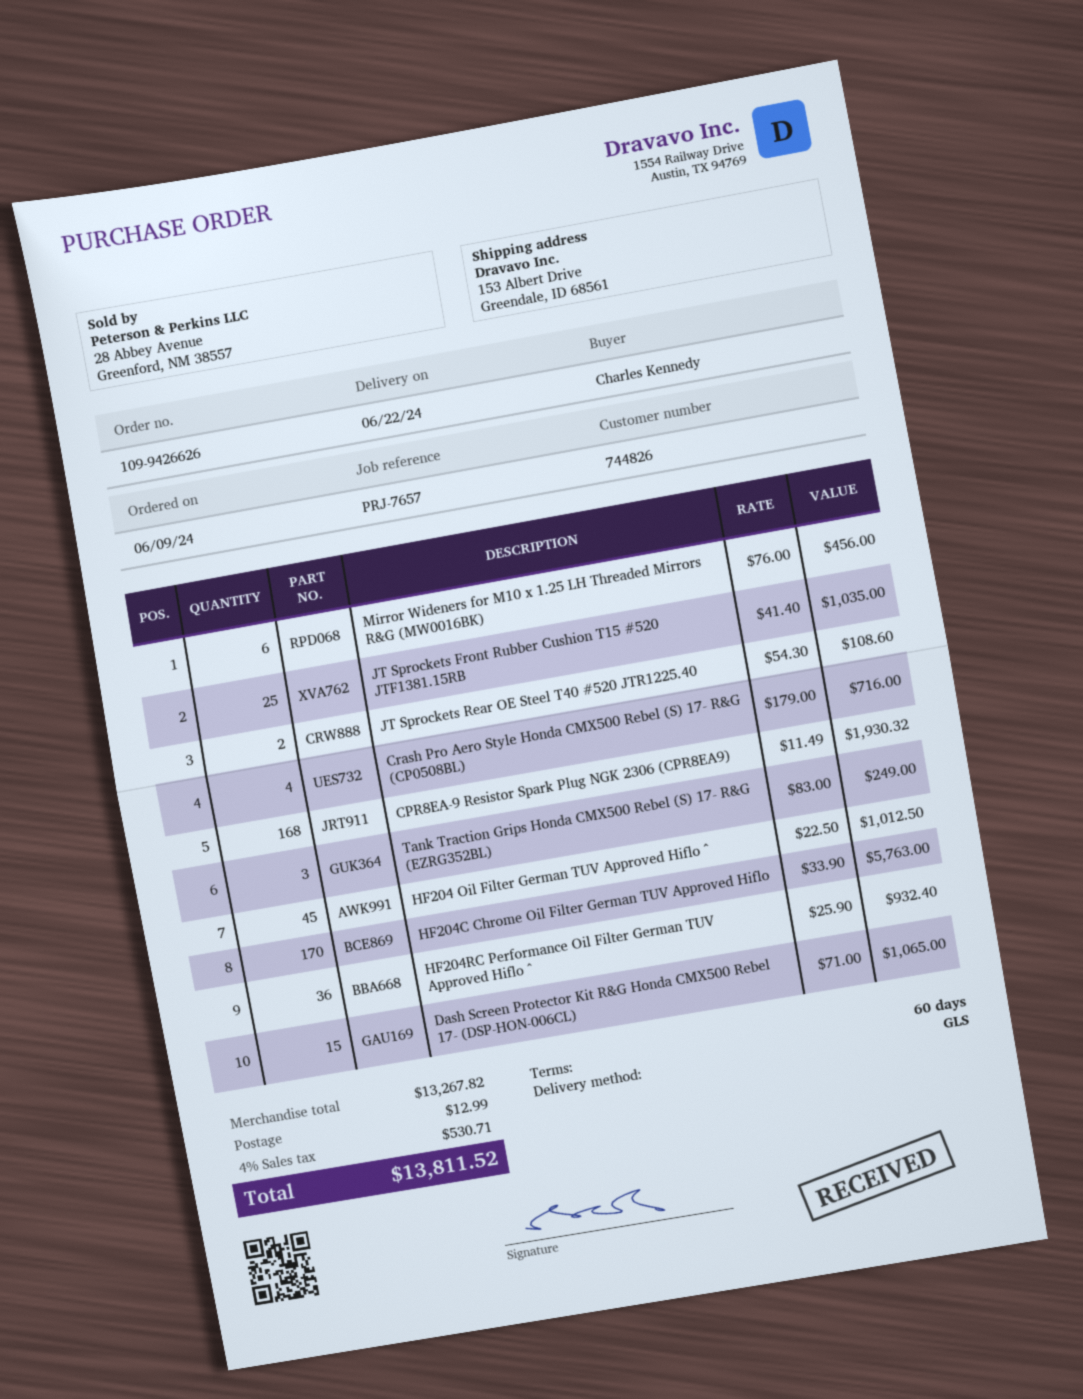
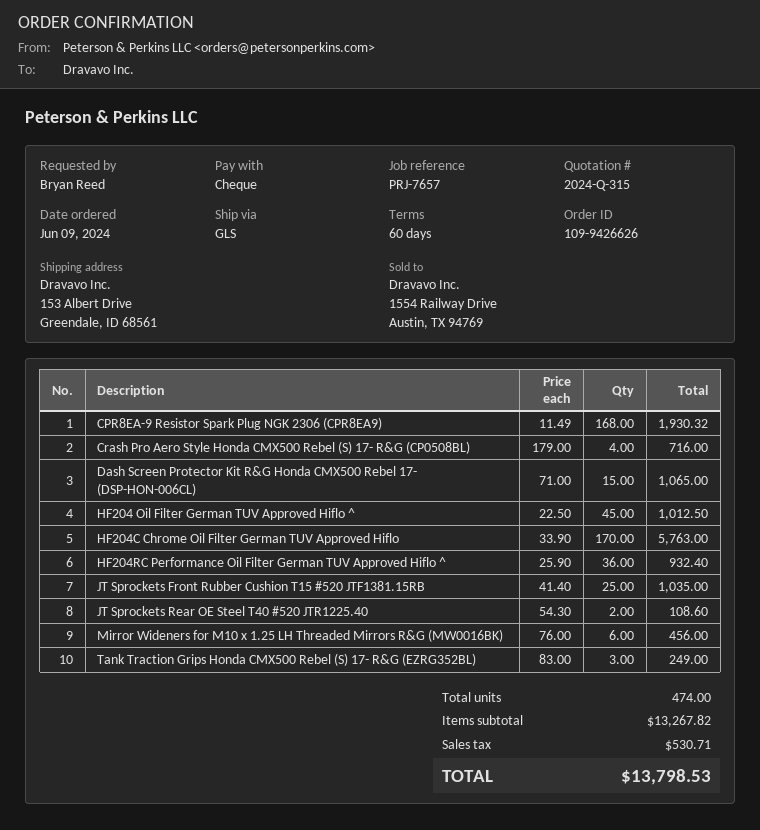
ordered by: Charles Kennedy -> Bryan Reed
shipping: 12.99 -> none
total: 13811.52 -> 13798.53

